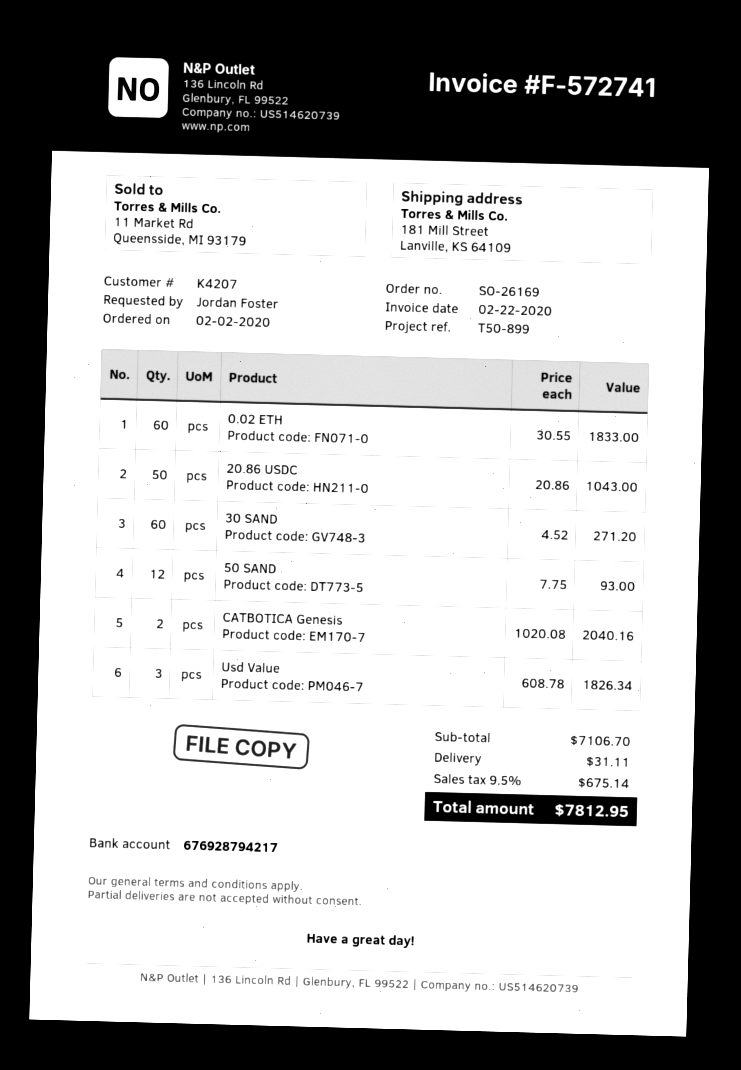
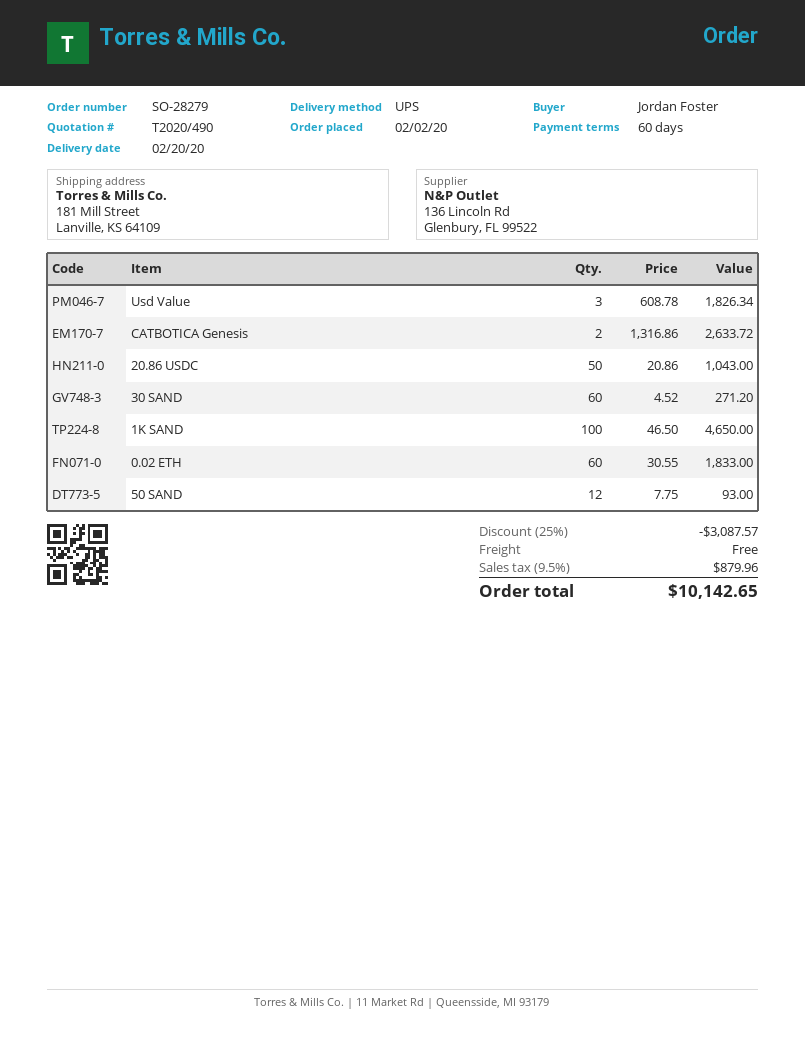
order number: SO-26169 -> SO-28279
CATBOTICA Genesis: 2 x 1020.08 = 2040.16 -> 2 x 1316.86 = 2633.72
1K SAND: none -> 100 x 46.50 = 4650.00
discount: none -> 25% = 3087.57
shipping: 31.11 -> 0.00
tax: 9.5% = 675.14 -> 9.5% = 879.96
total: 7812.95 -> 10142.65

